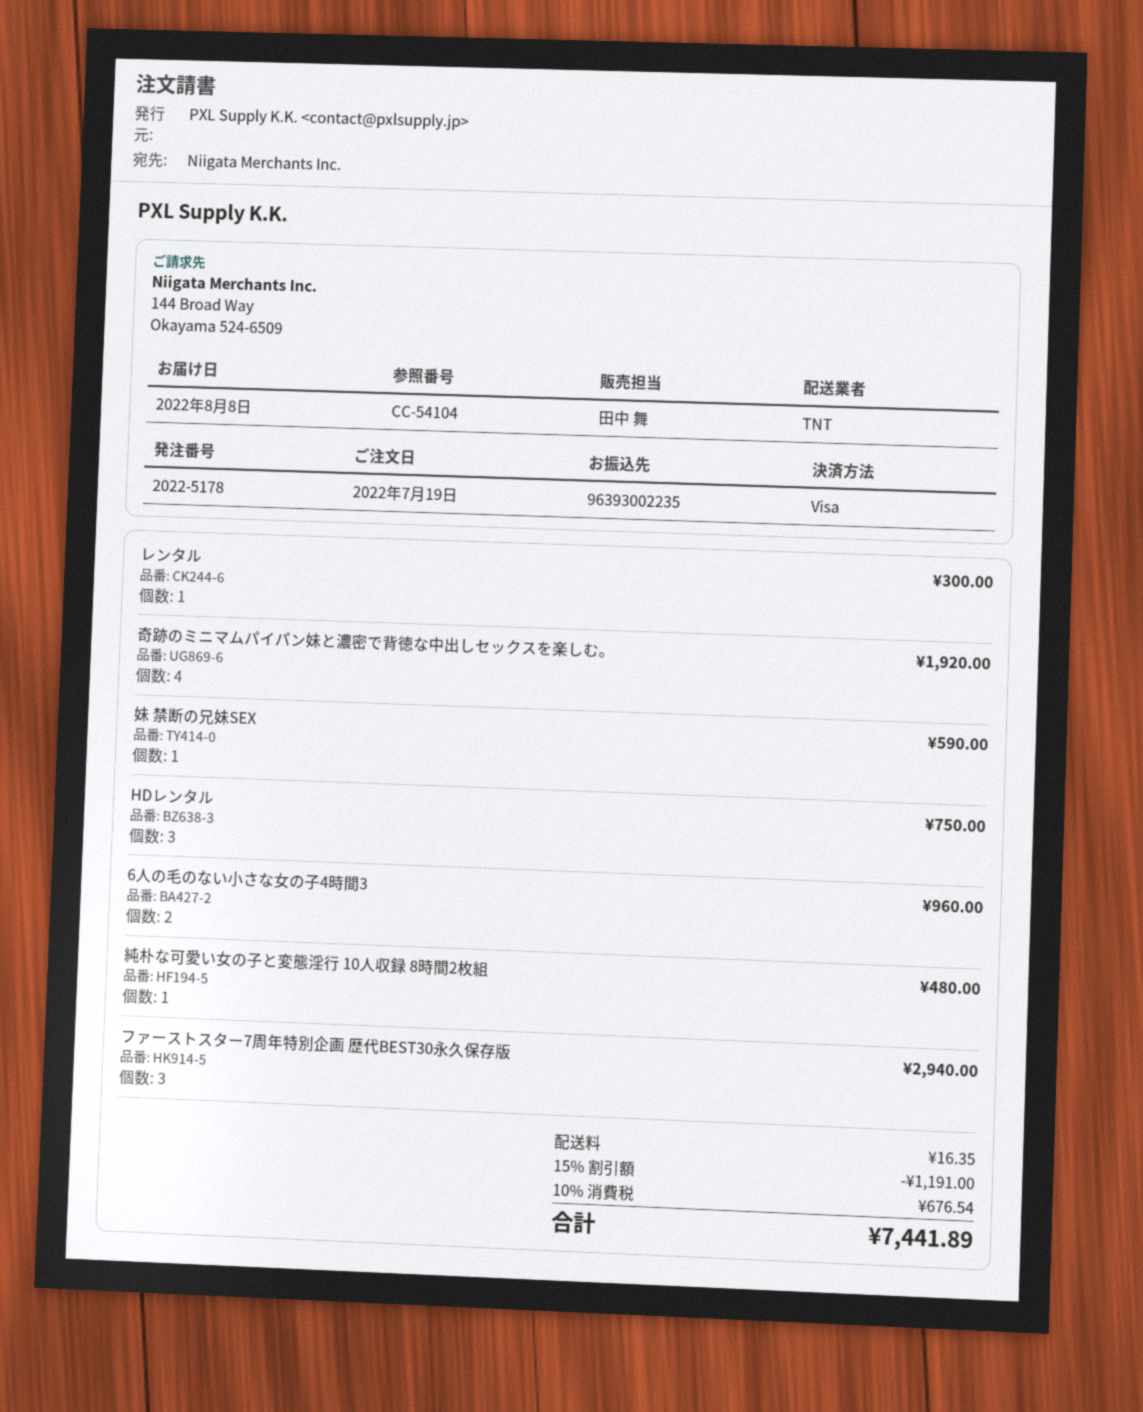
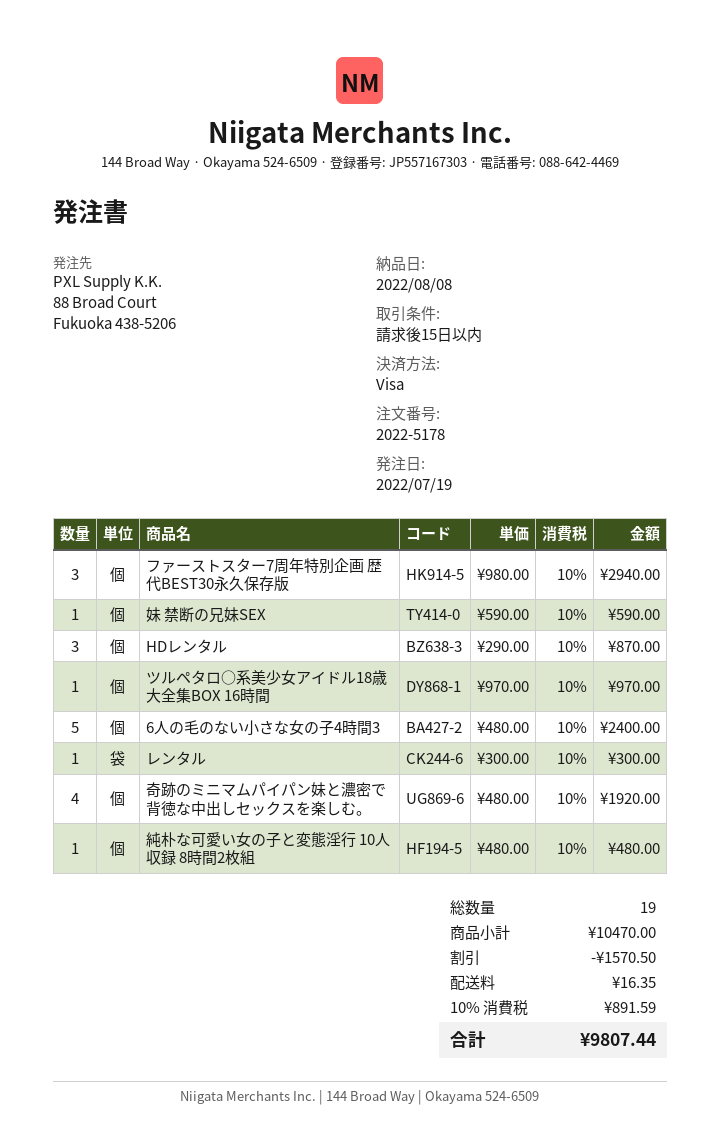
HDレンタル: 3 for 750.00 -> 3 for 870.00
6人の毛のない小さな女の子4時間3: 2 for 960.00 -> 5 for 2400.00
ツルペタロ○系美少女アイドル18歳大全集BOX 16時間: none -> 1 for 970.00
discount: 1191.00 -> 1570.50
tax: 10% = 676.54 -> 10% = 891.59
total: 7441.89 -> 9807.44

